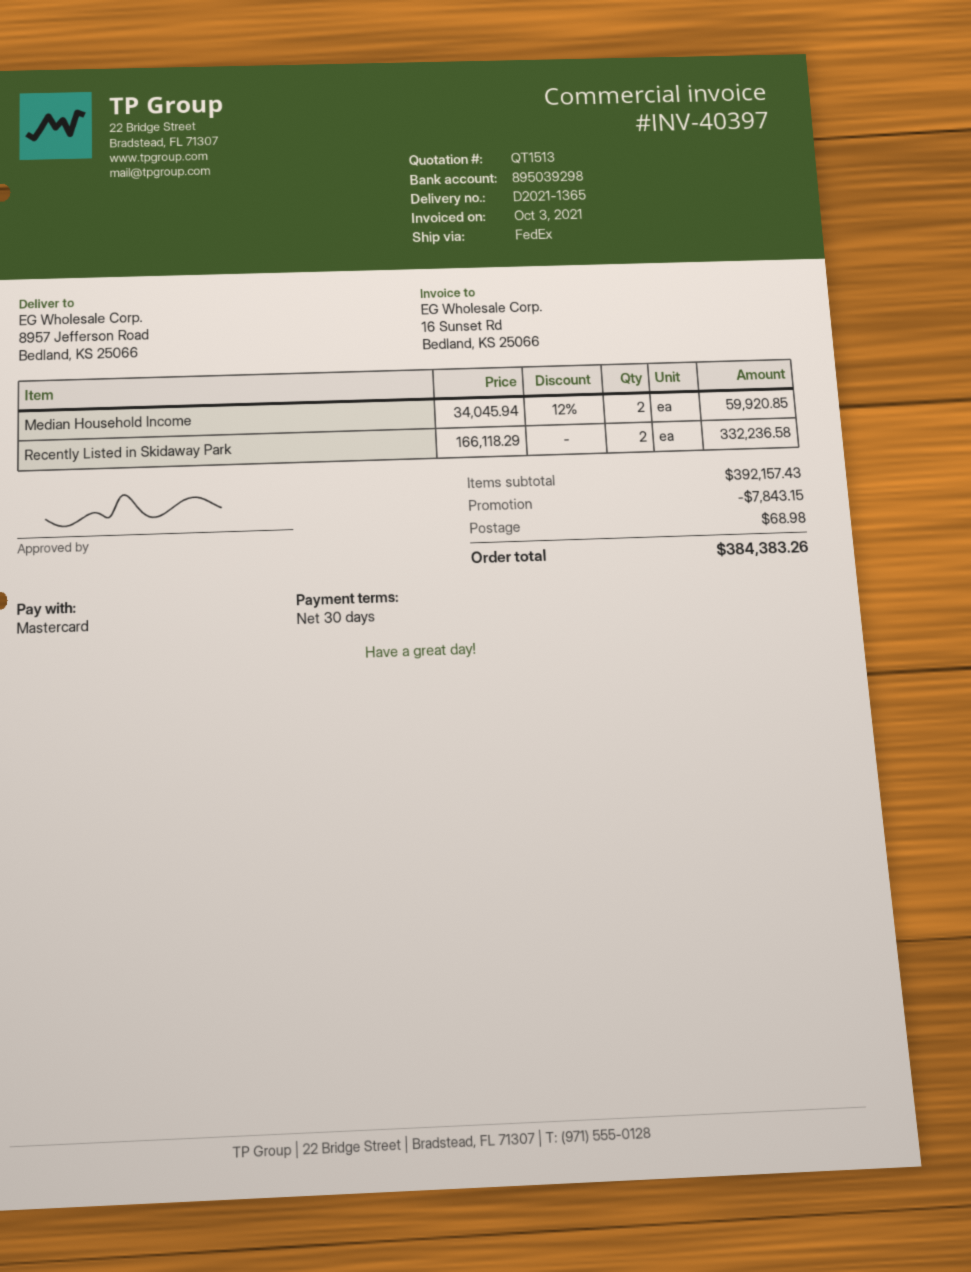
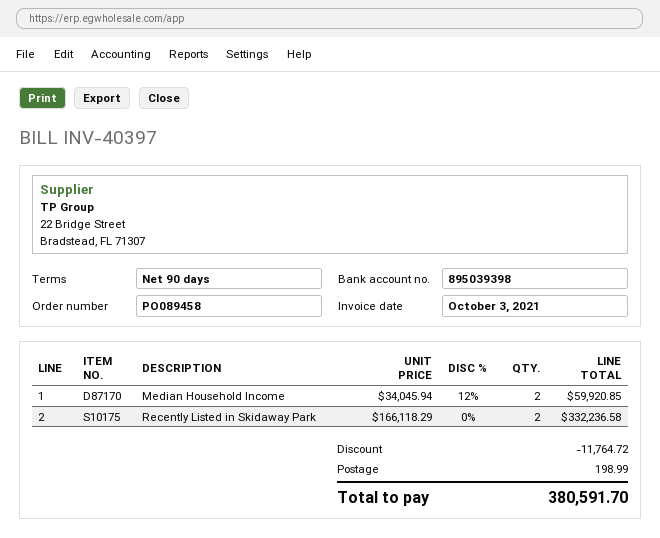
payment terms: 30 days -> 90 days
bank account: 895039298 -> 895039398
discount: 7843.15 -> 11764.72
shipping: 68.98 -> 198.99
total: 384383.26 -> 380591.70

